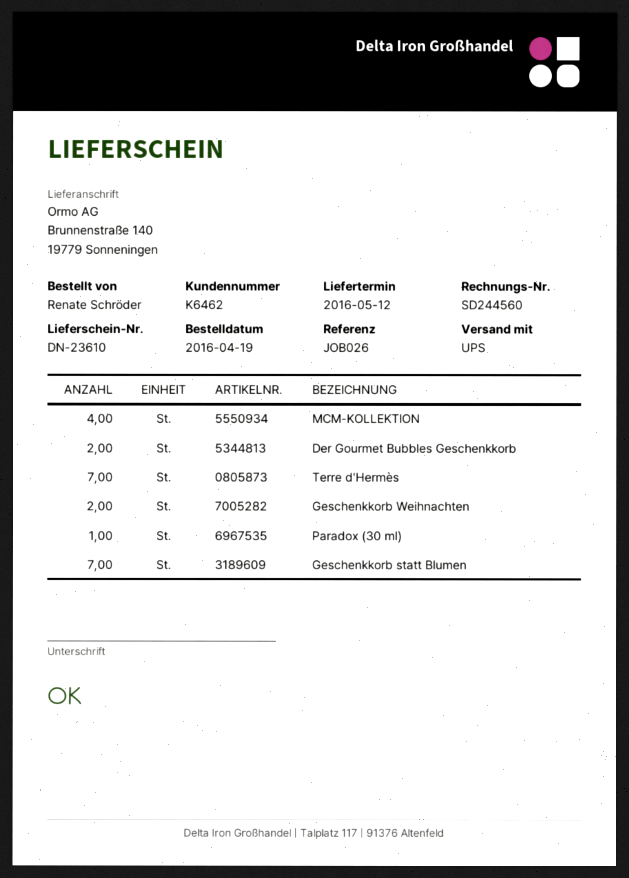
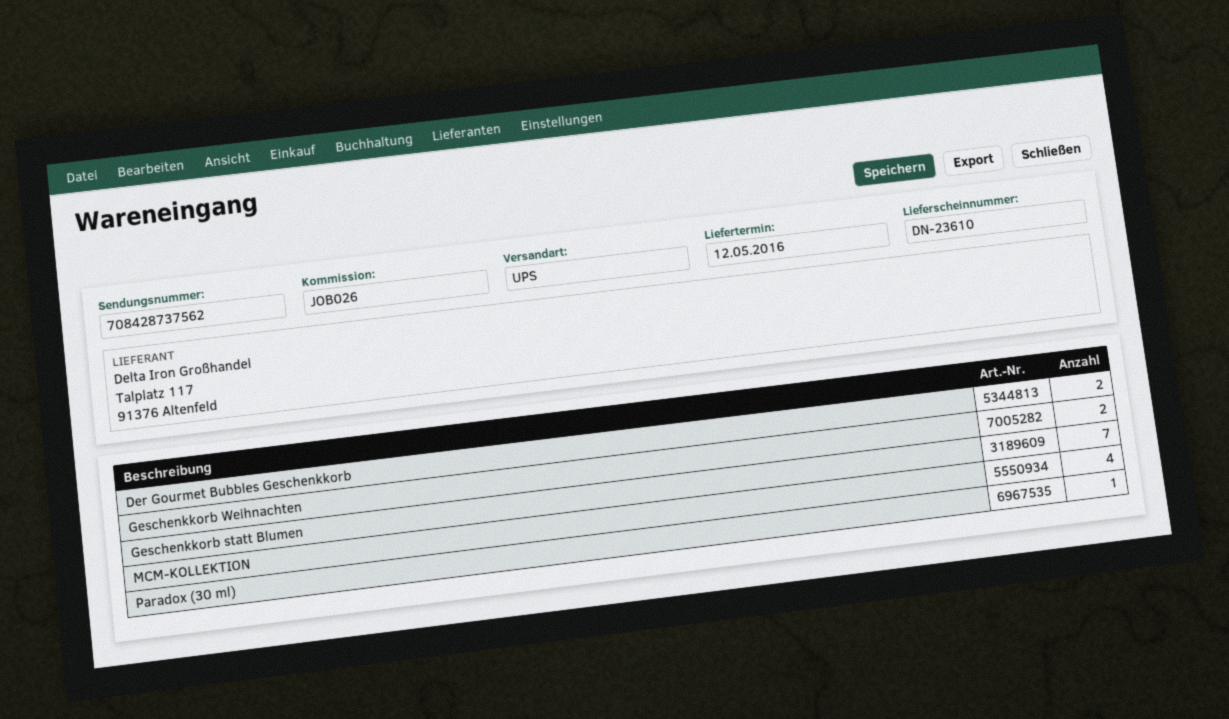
Terre d'Hermès: 7 -> none

